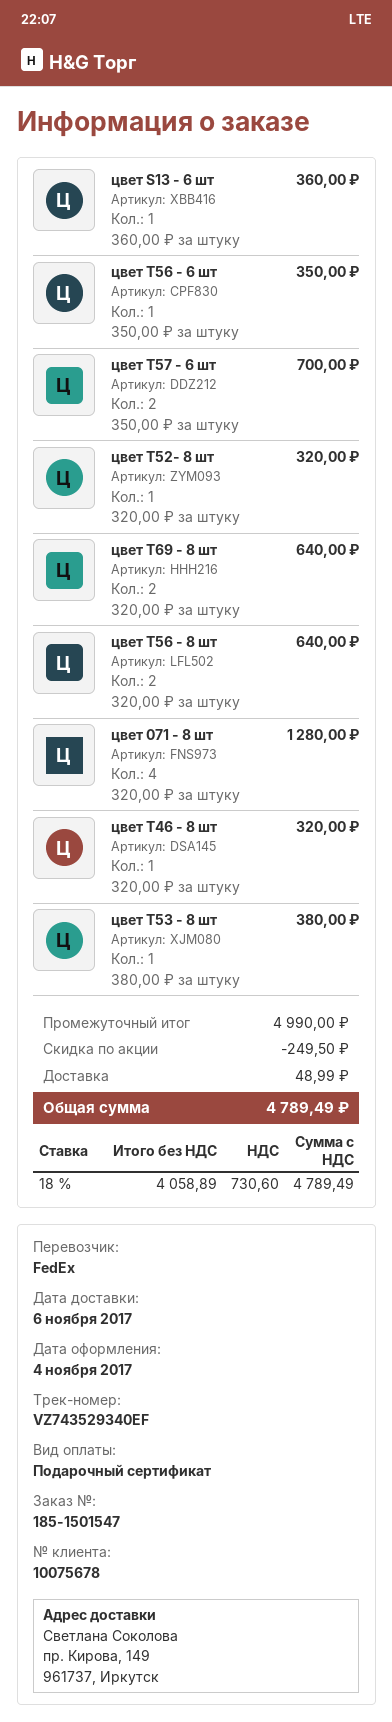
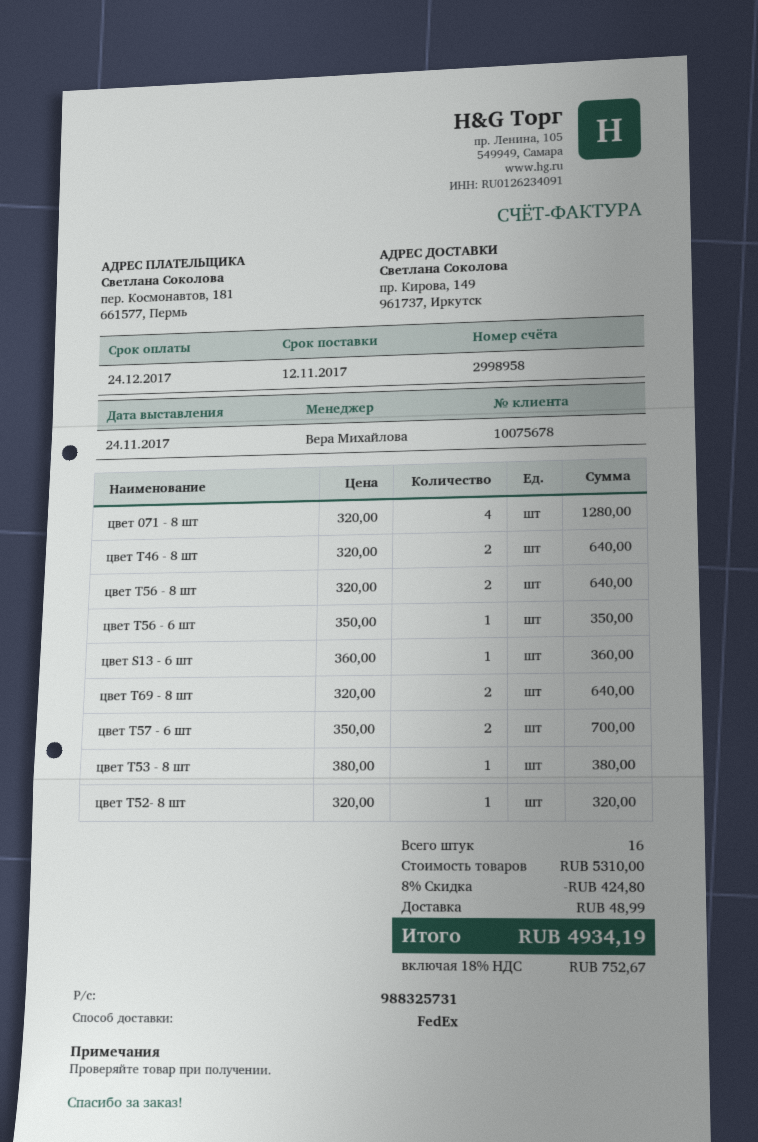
delivery date: 2017-11-06 -> 2017-11-12
цвет T46 - 8 шт: 1 x 320.00 = 320.00 -> 2 x 320.00 = 640.00
subtotal: 4990.00 -> 5310.00
discount: 249.50 -> 424.80
tax: 18% = 730.60 -> 18% = 752.67
total: 4789.49 -> 4934.19

